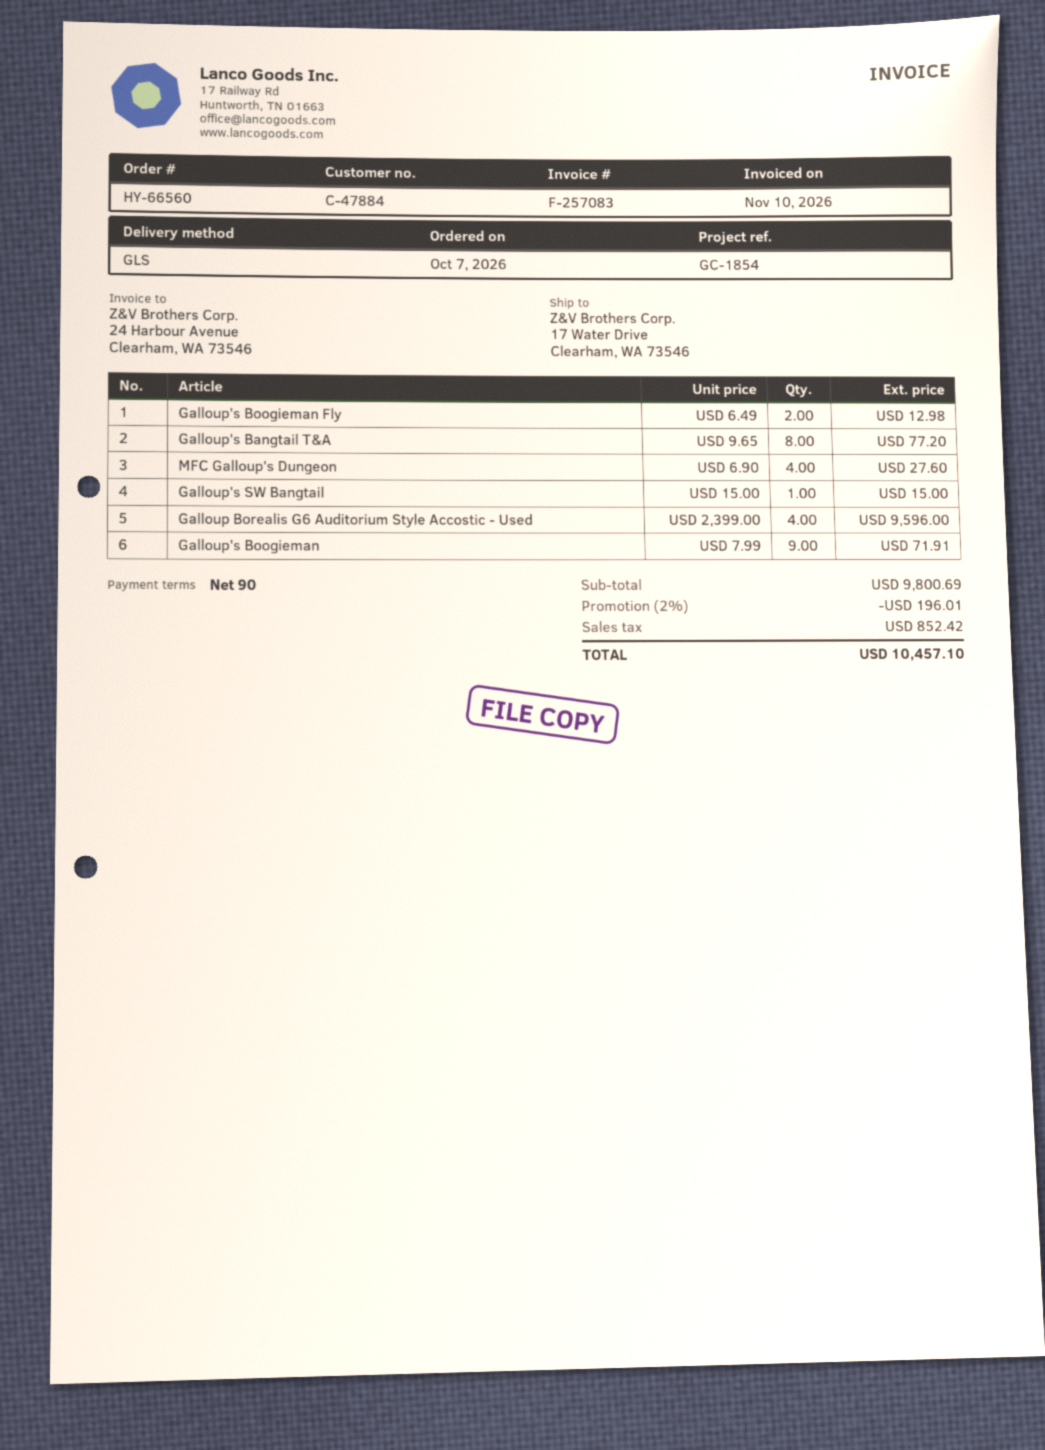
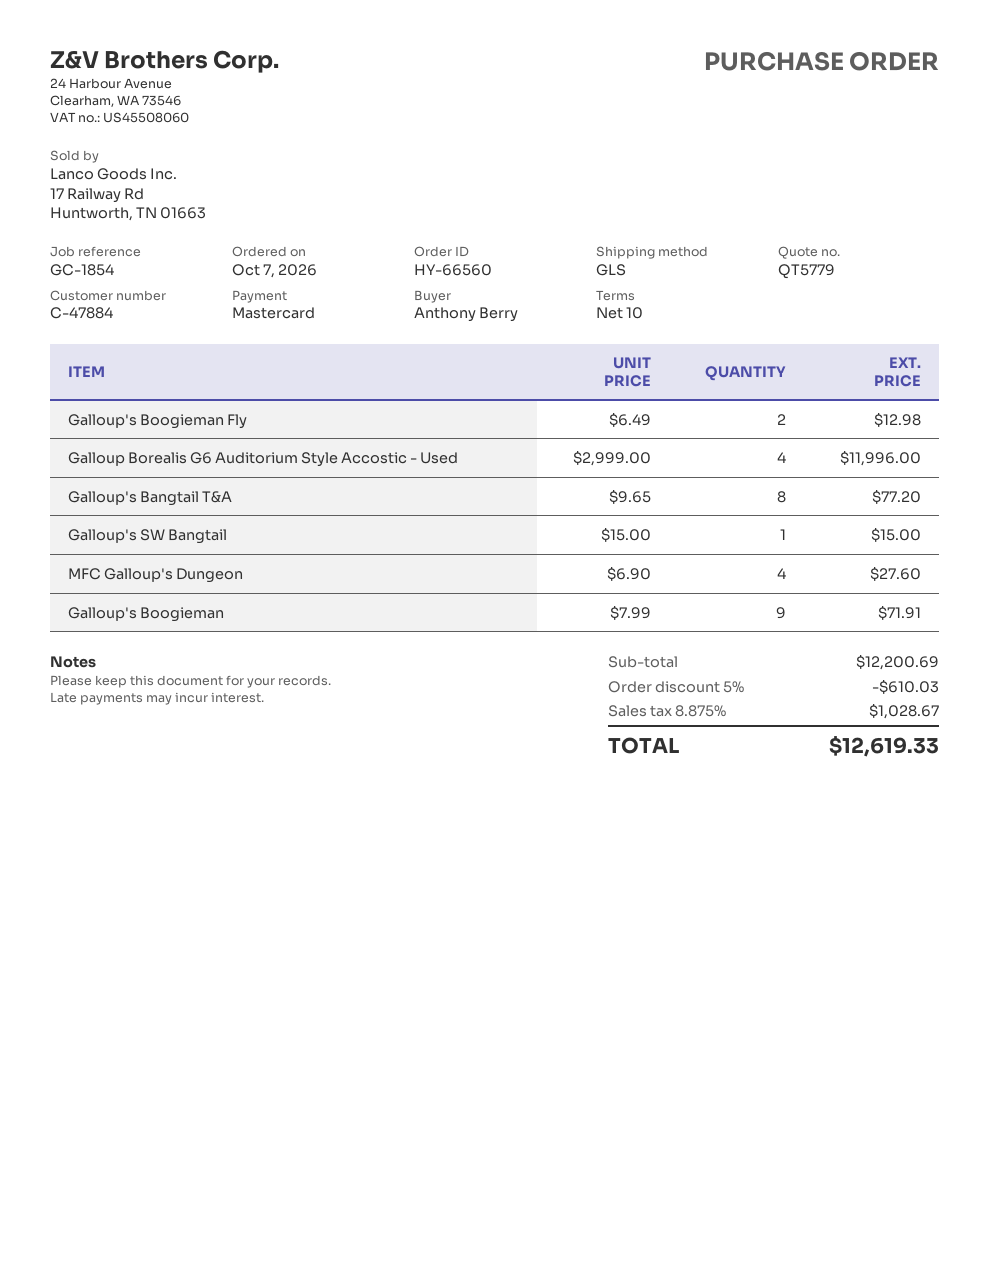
payment terms: 90 days -> 10 days
Galloup Borealis G6 Auditorium Style Accostic - Used: 4 x 2399.00 = 9596.00 -> 4 x 2999.00 = 11996.00
subtotal: 9800.69 -> 12200.69
discount: 2% = 196.01 -> 5% = 610.03
tax: 852.42 -> 1028.67
total: 10457.10 -> 12619.33

